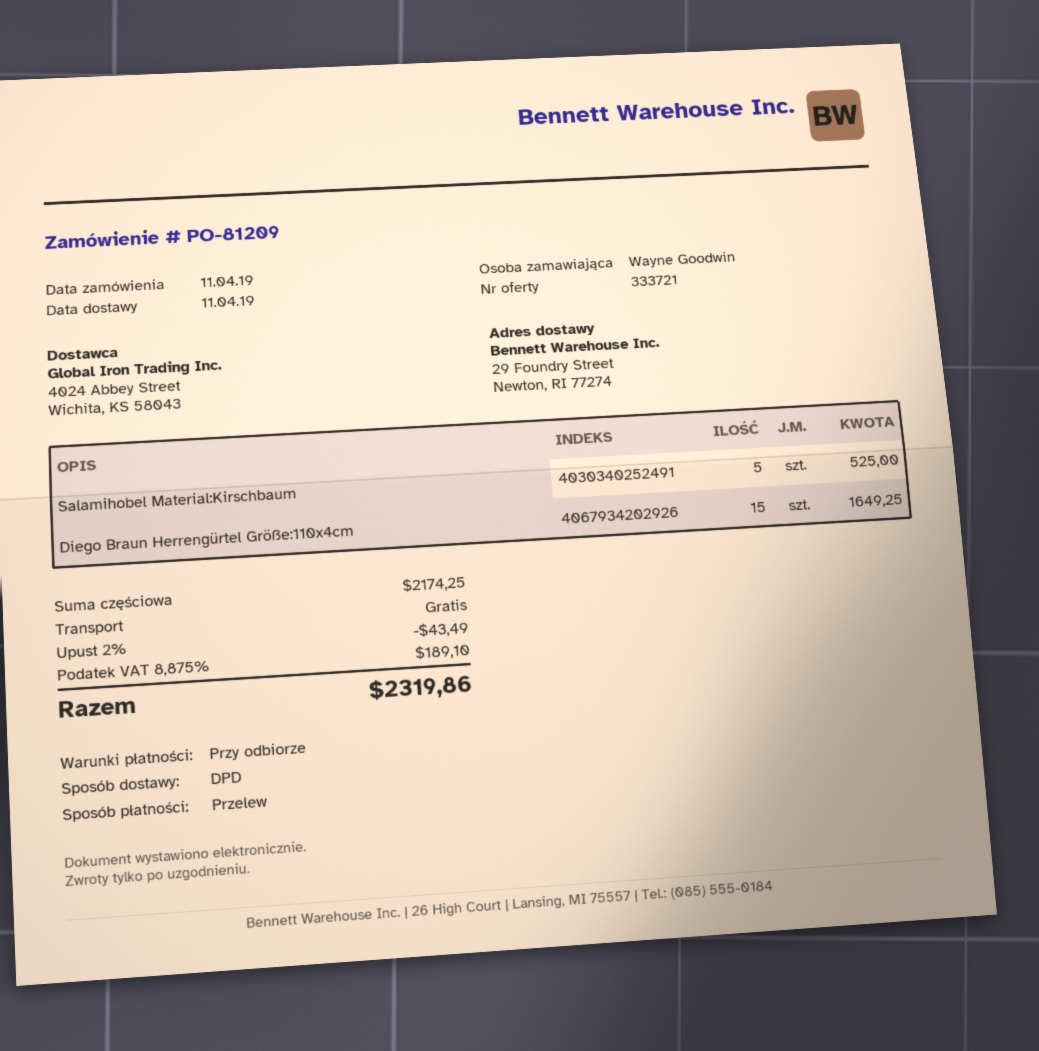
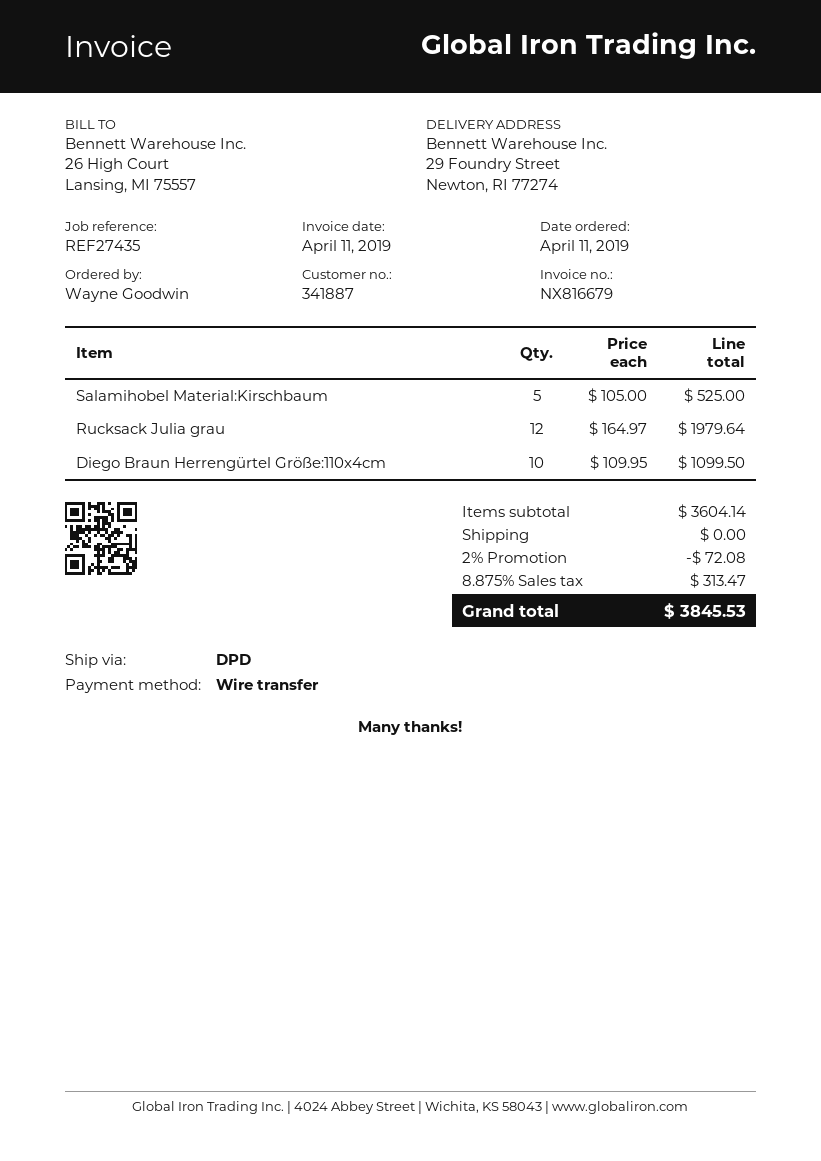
Diego Braun Herrengürtel Größe:110x4cm: 15 for 1649.25 -> 10 for 1099.50
Rucksack Julia grau: none -> 12 for 1979.64
subtotal: 2174.25 -> 3604.14
discount: 2% = 43.49 -> 2% = 72.08
tax: 8.875% = 189.10 -> 8.875% = 313.47
total: 2319.86 -> 3845.53

